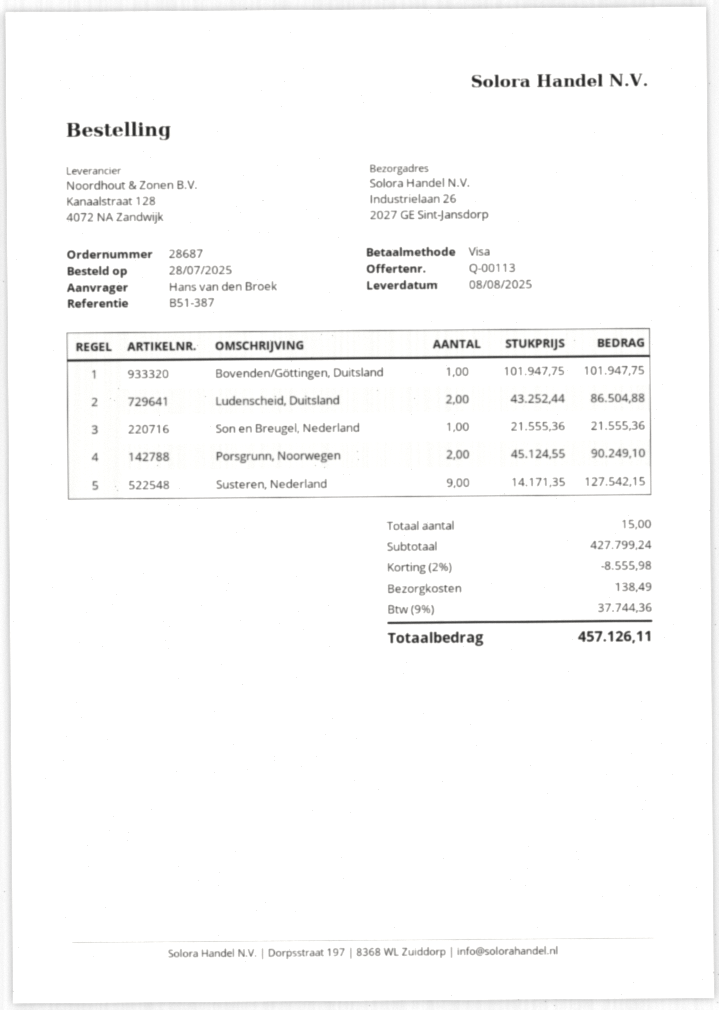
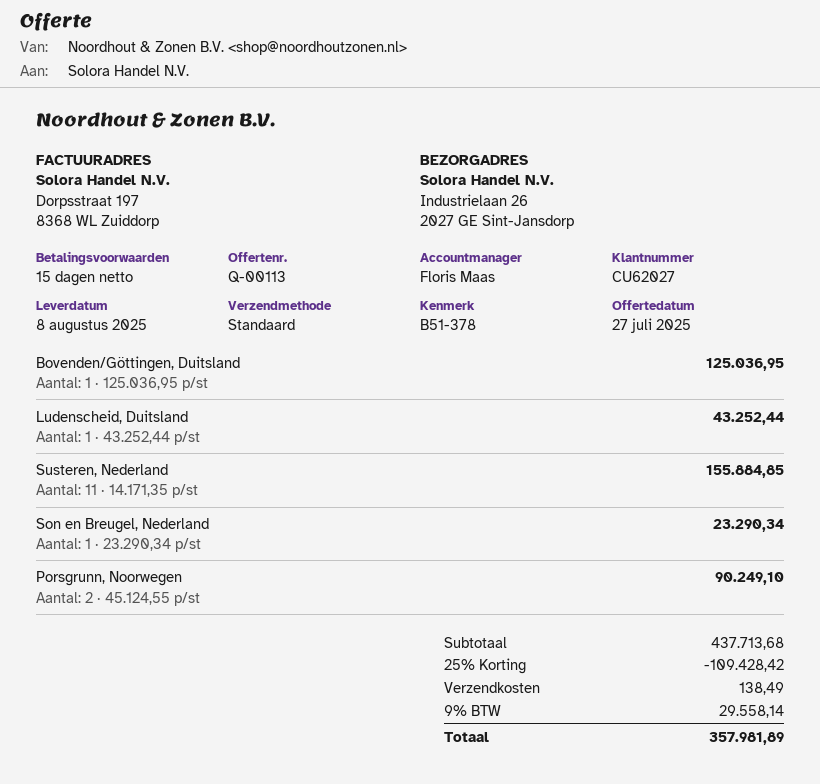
reference: B51-387 -> B51-378
Bovenden/Göttingen, Duitsland: 1 x 101947.75 = 101947.75 -> 1 x 125036.95 = 125036.95
Ludenscheid, Duitsland: 2 x 43252.44 = 86504.88 -> 1 x 43252.44 = 43252.44
Son en Breugel, Nederland: 1 x 21555.36 = 21555.36 -> 1 x 23290.34 = 23290.34
Susteren, Nederland: 9 x 14171.35 = 127542.15 -> 11 x 14171.35 = 155884.85
subtotal: 427799.24 -> 437713.68
discount: 2% = 8555.98 -> 25% = 109428.42
tax: 9% = 37744.36 -> 9% = 29558.14
total: 457126.11 -> 357981.89

